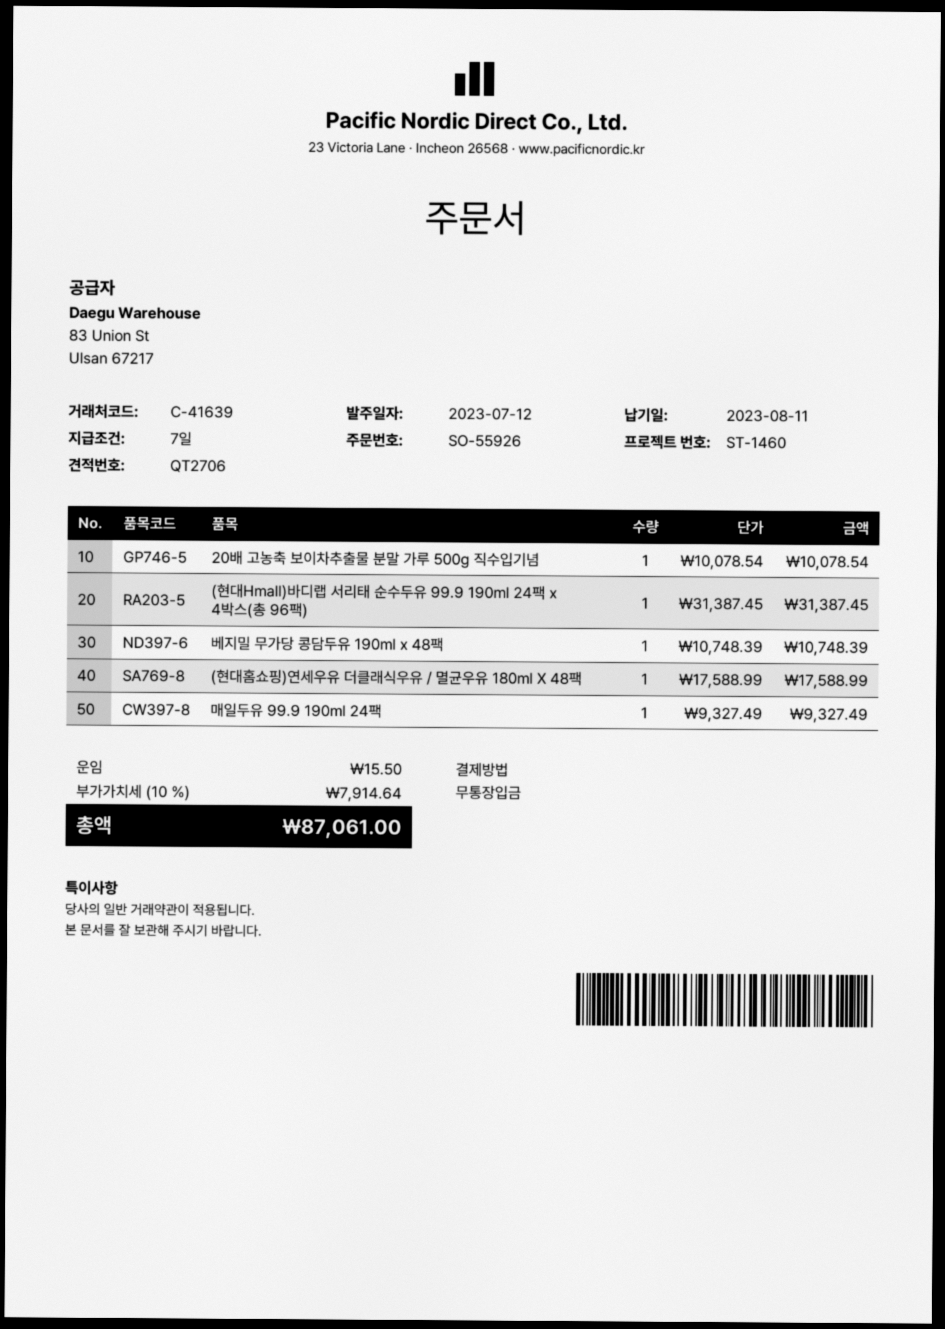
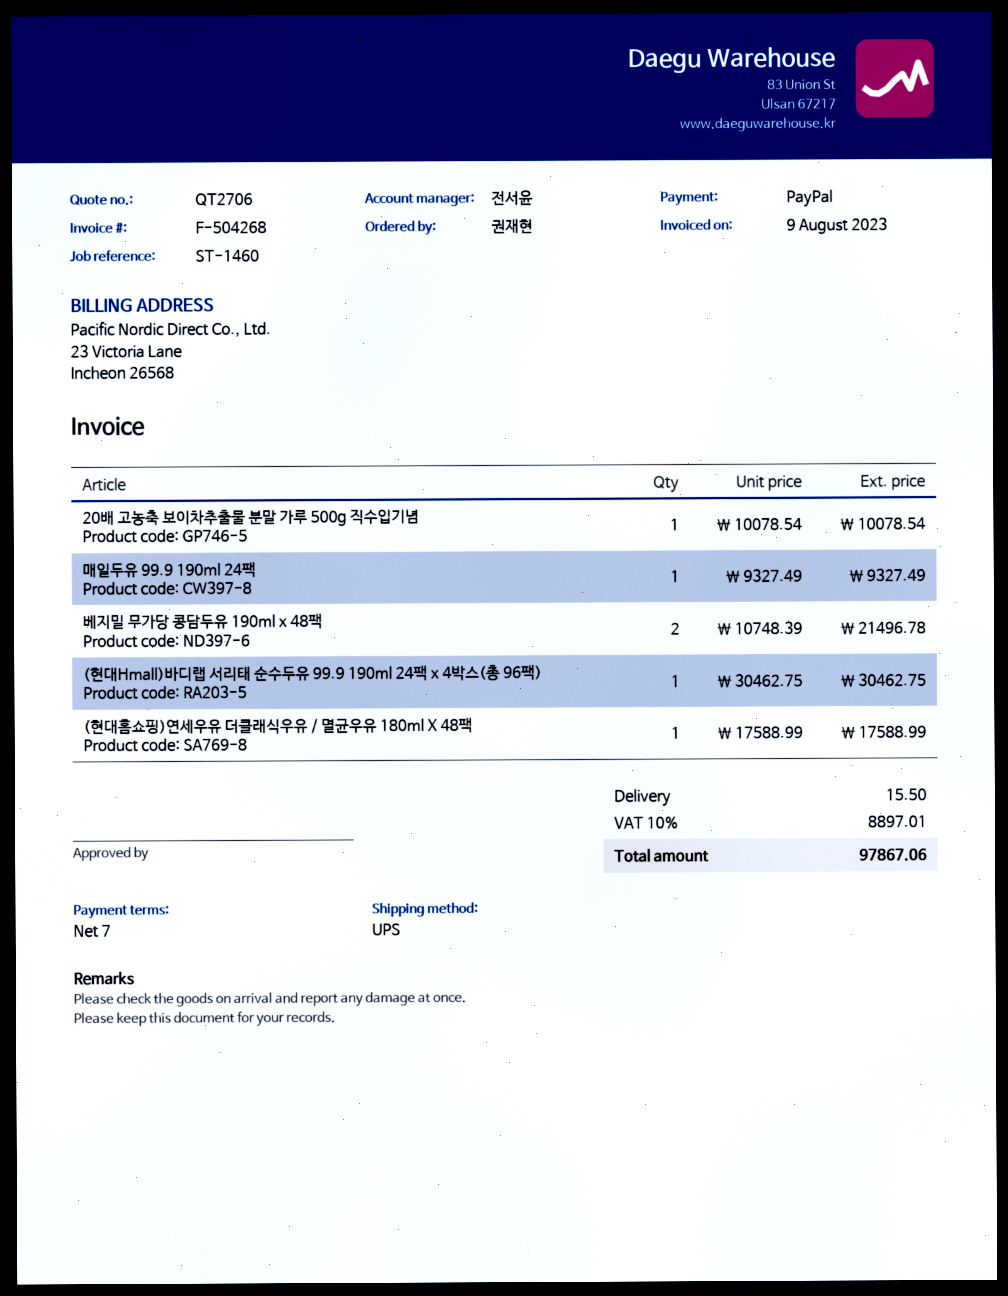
payment method: bank transfer -> PayPal
(현대Hmall)바디랩 서리태 순수두유 99.9 190ml 24팩 x 4박스(총 96팩): 1 x 31387.45 = 31387.45 -> 1 x 30462.75 = 30462.75
베지밀 무가당 콩담두유 190ml x 48팩: 1 x 10748.39 = 10748.39 -> 2 x 10748.39 = 21496.78
tax: 10% = 7914.64 -> 10% = 8897.01
total: 87061.00 -> 97867.06

